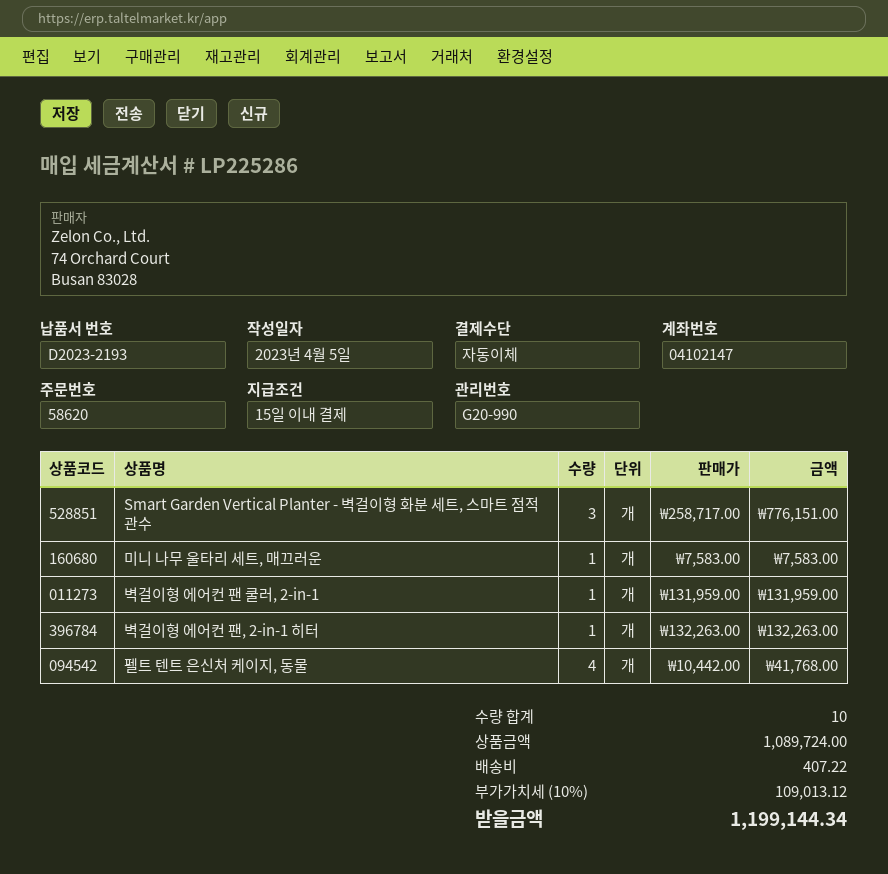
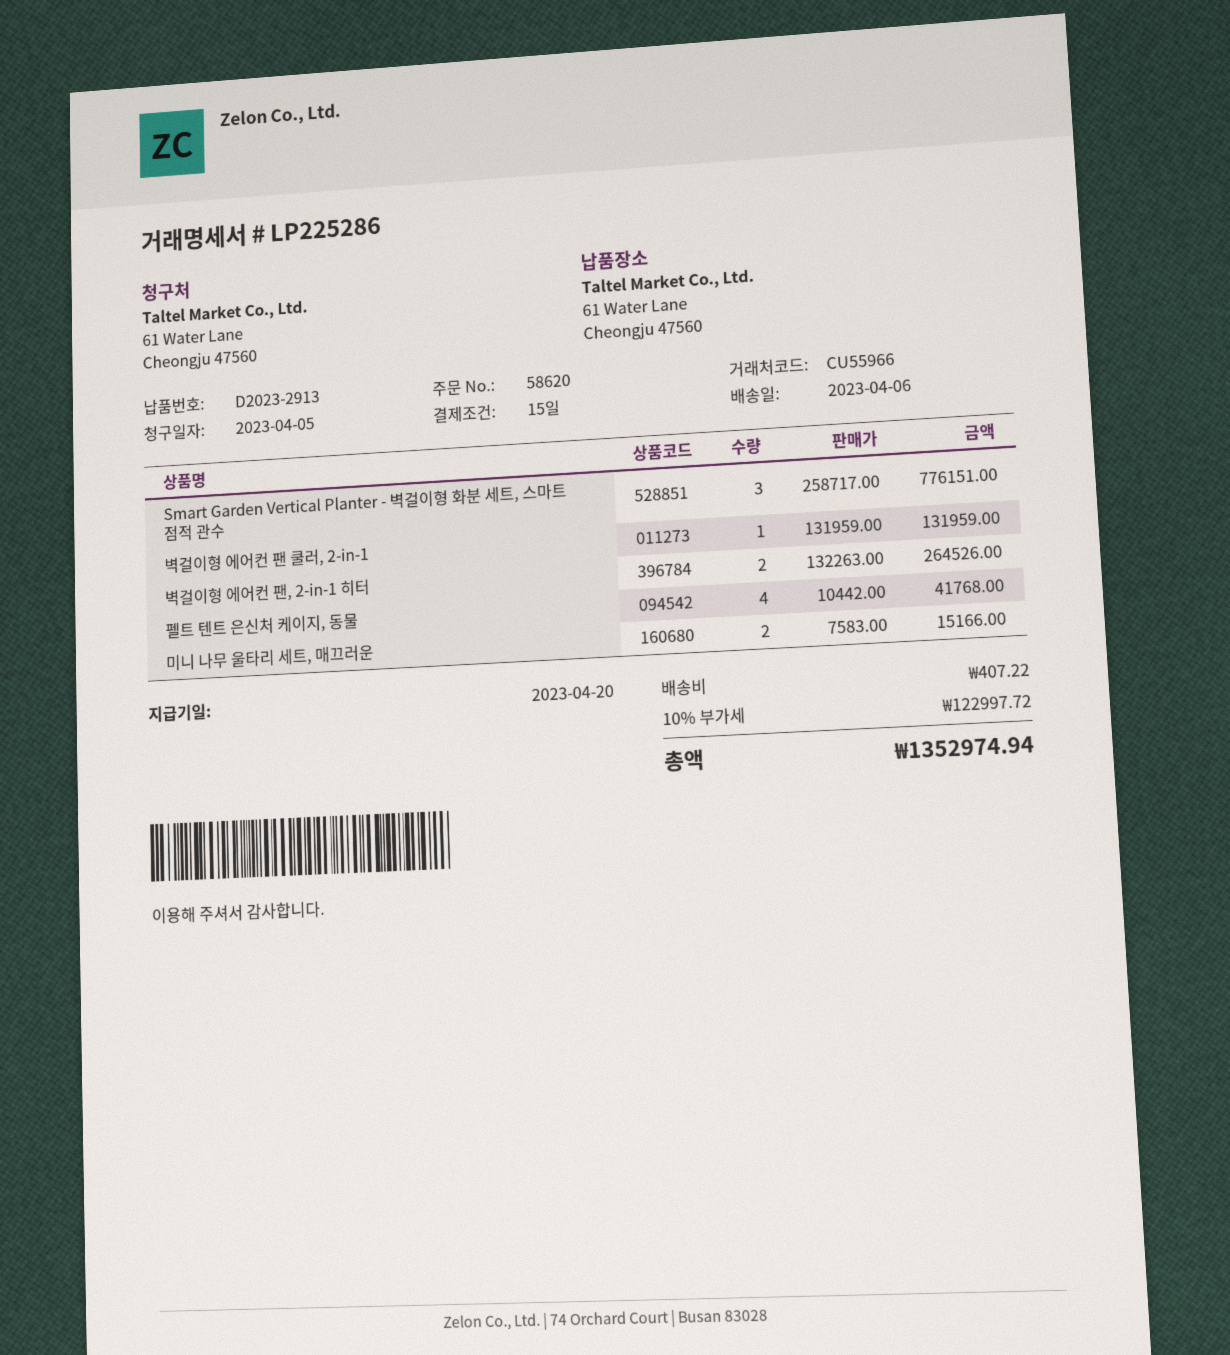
delivery note number: D2023-2193 -> D2023-2913
미니 나무 울타리 세트, 매끄러운: 1 x 7583.00 = 7583.00 -> 2 x 7583.00 = 15166.00
벽걸이형 에어컨 팬, 2-in-1 히터: 1 x 132263.00 = 132263.00 -> 2 x 132263.00 = 264526.00
tax: 10% = 109013.12 -> 10% = 122997.72
total: 1199144.34 -> 1352974.94

